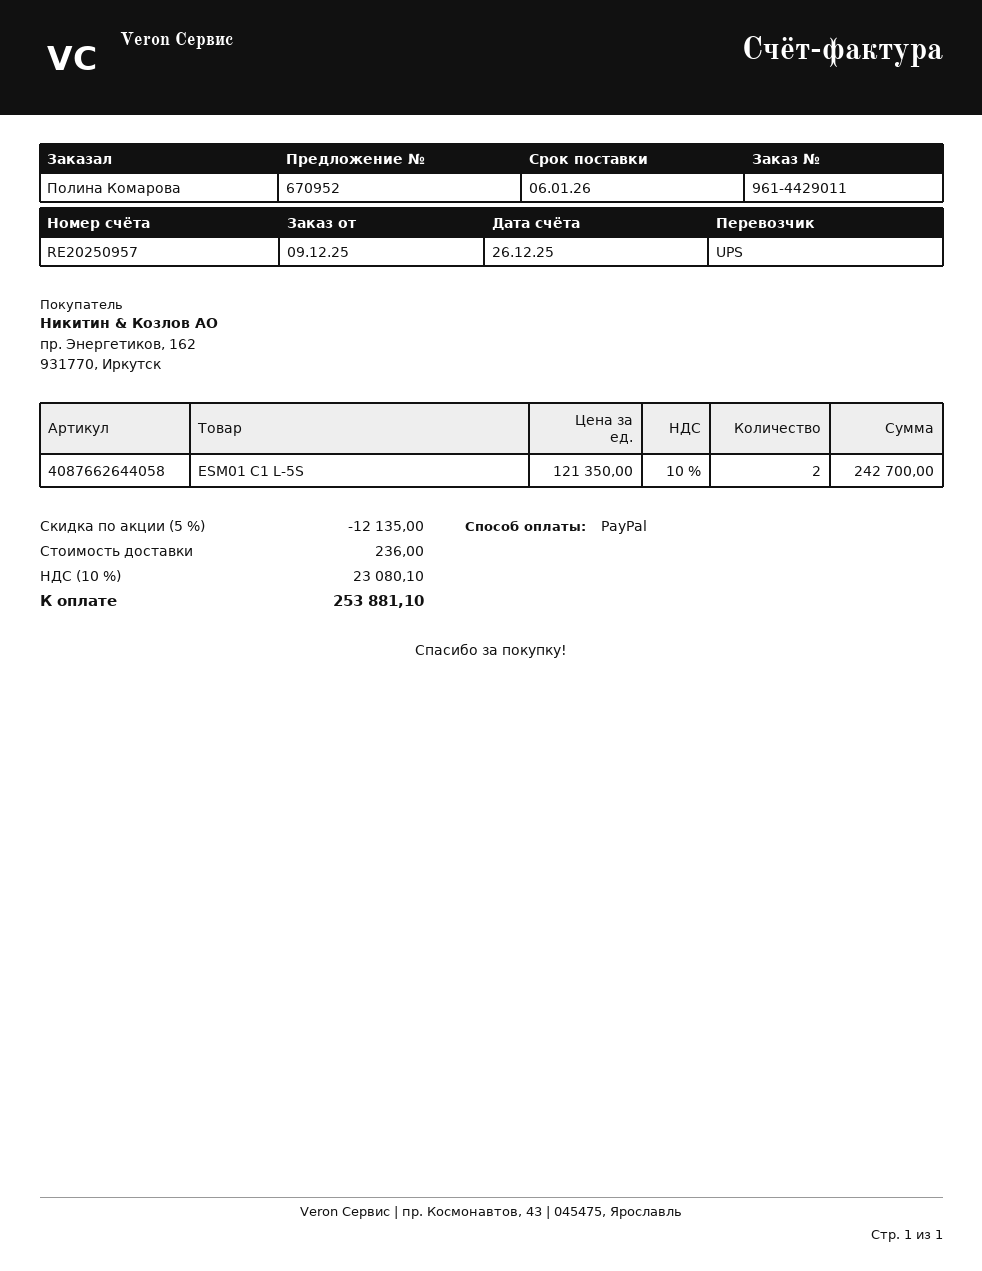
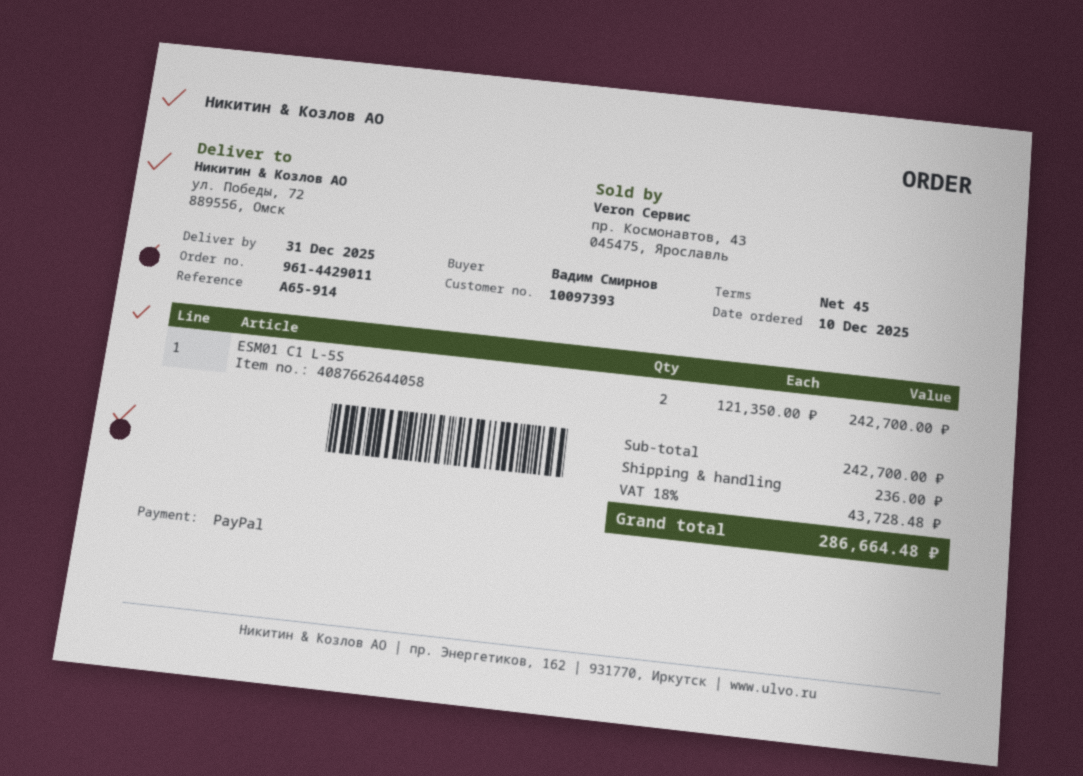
order date: 2025-12-09 -> 2025-12-10
delivery date: 2026-01-06 -> 2025-12-31
ordered by: Полина Комарова -> Вадим Смирнов
discount: 5% = 12135.00 -> none
tax: 10% = 23080.10 -> 18% = 43728.48
total: 253881.10 -> 286664.48

